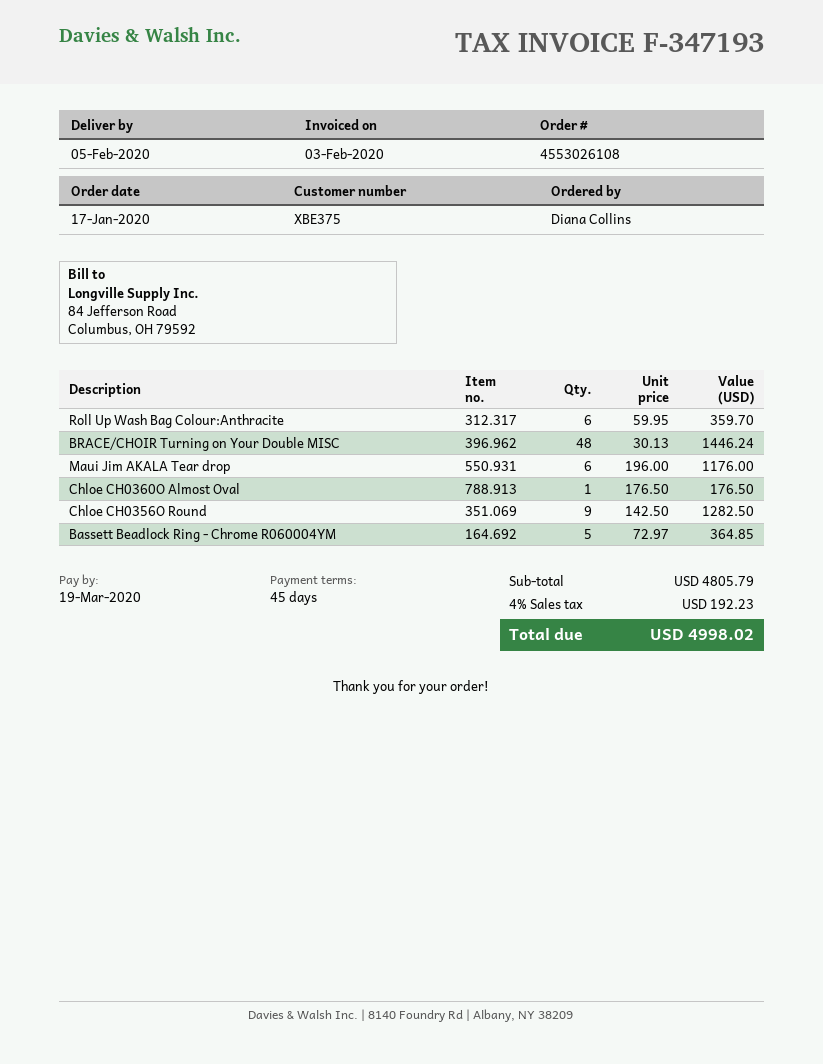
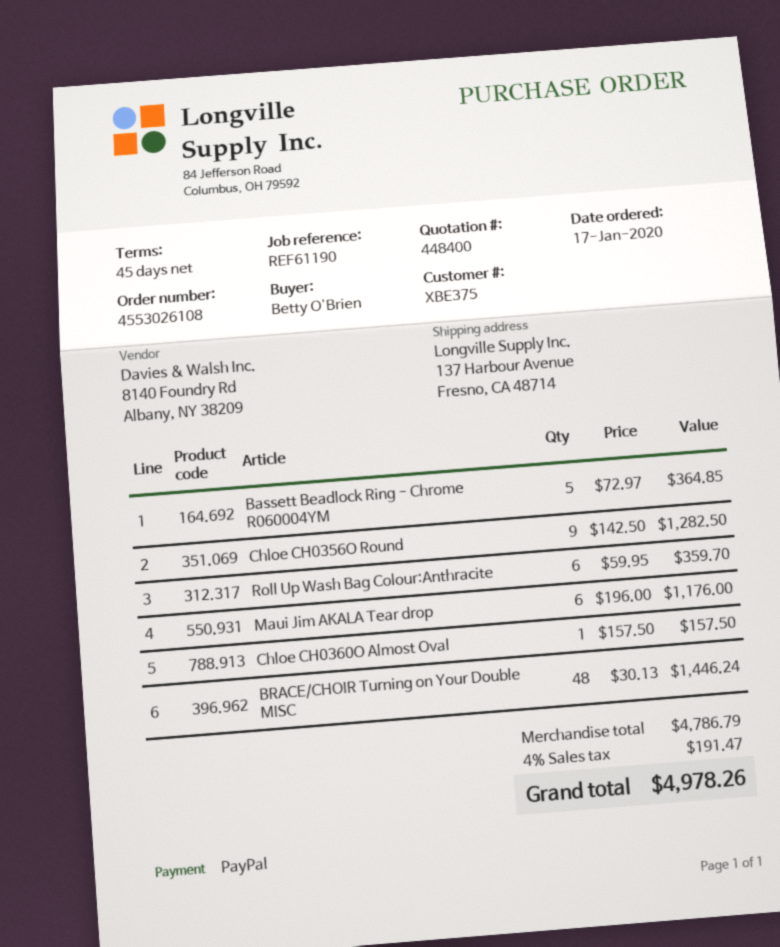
ordered by: Diana Collins -> Betty O'Brien
Chloe CH0360O Almost Oval: 1 x 176.50 = 176.50 -> 1 x 157.50 = 157.50
subtotal: 4805.79 -> 4786.79
tax: 4% = 192.23 -> 4% = 191.47
total: 4998.02 -> 4978.26

